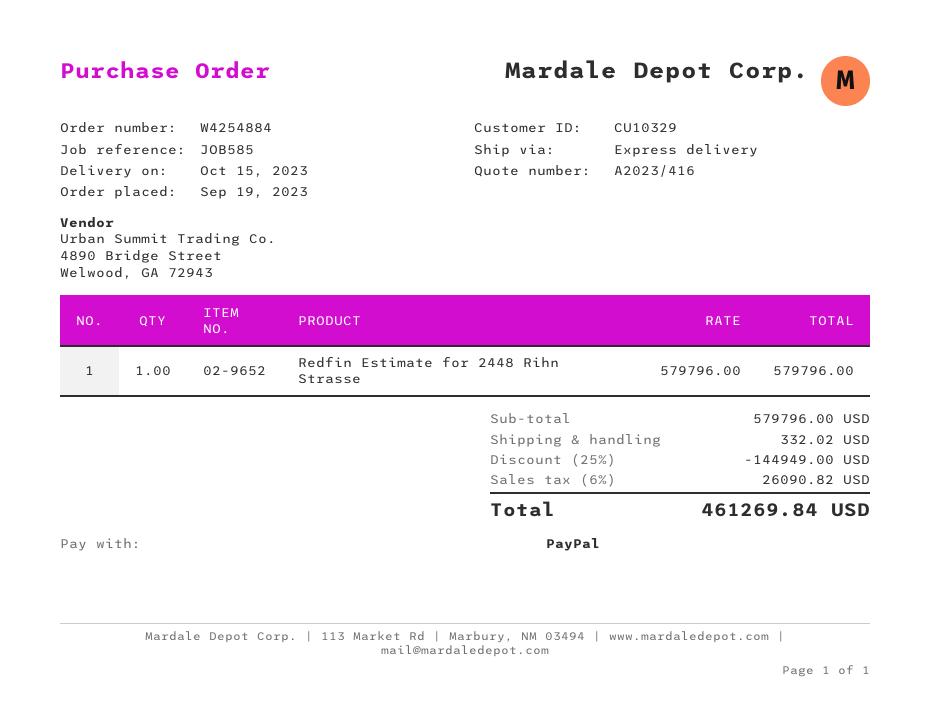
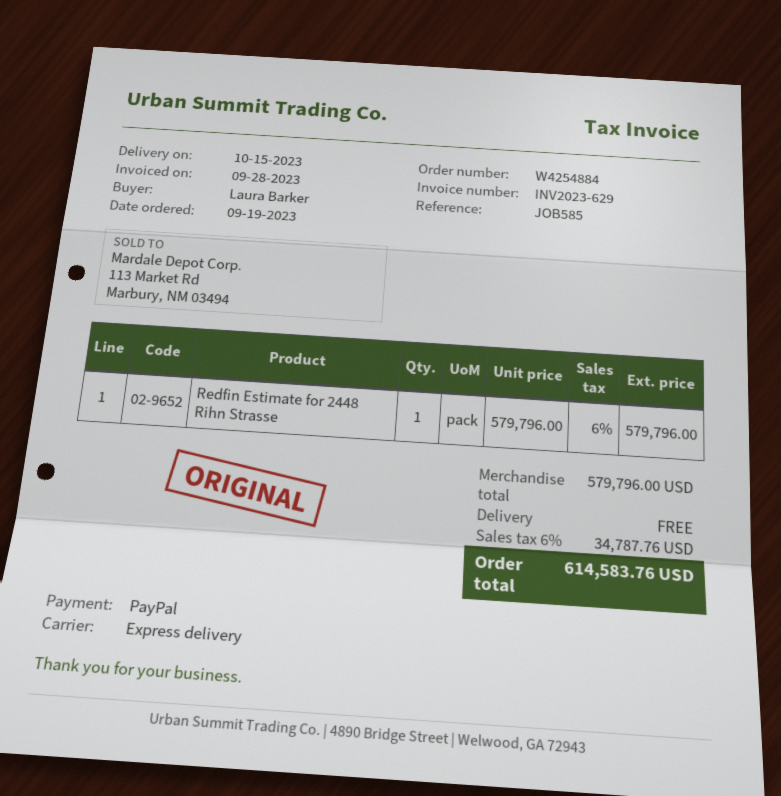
discount: 25% = 144949.00 -> none
shipping: 332.02 -> 0.00
tax: 6% = 26090.82 -> 6% = 34787.76
total: 461269.84 -> 614583.76

